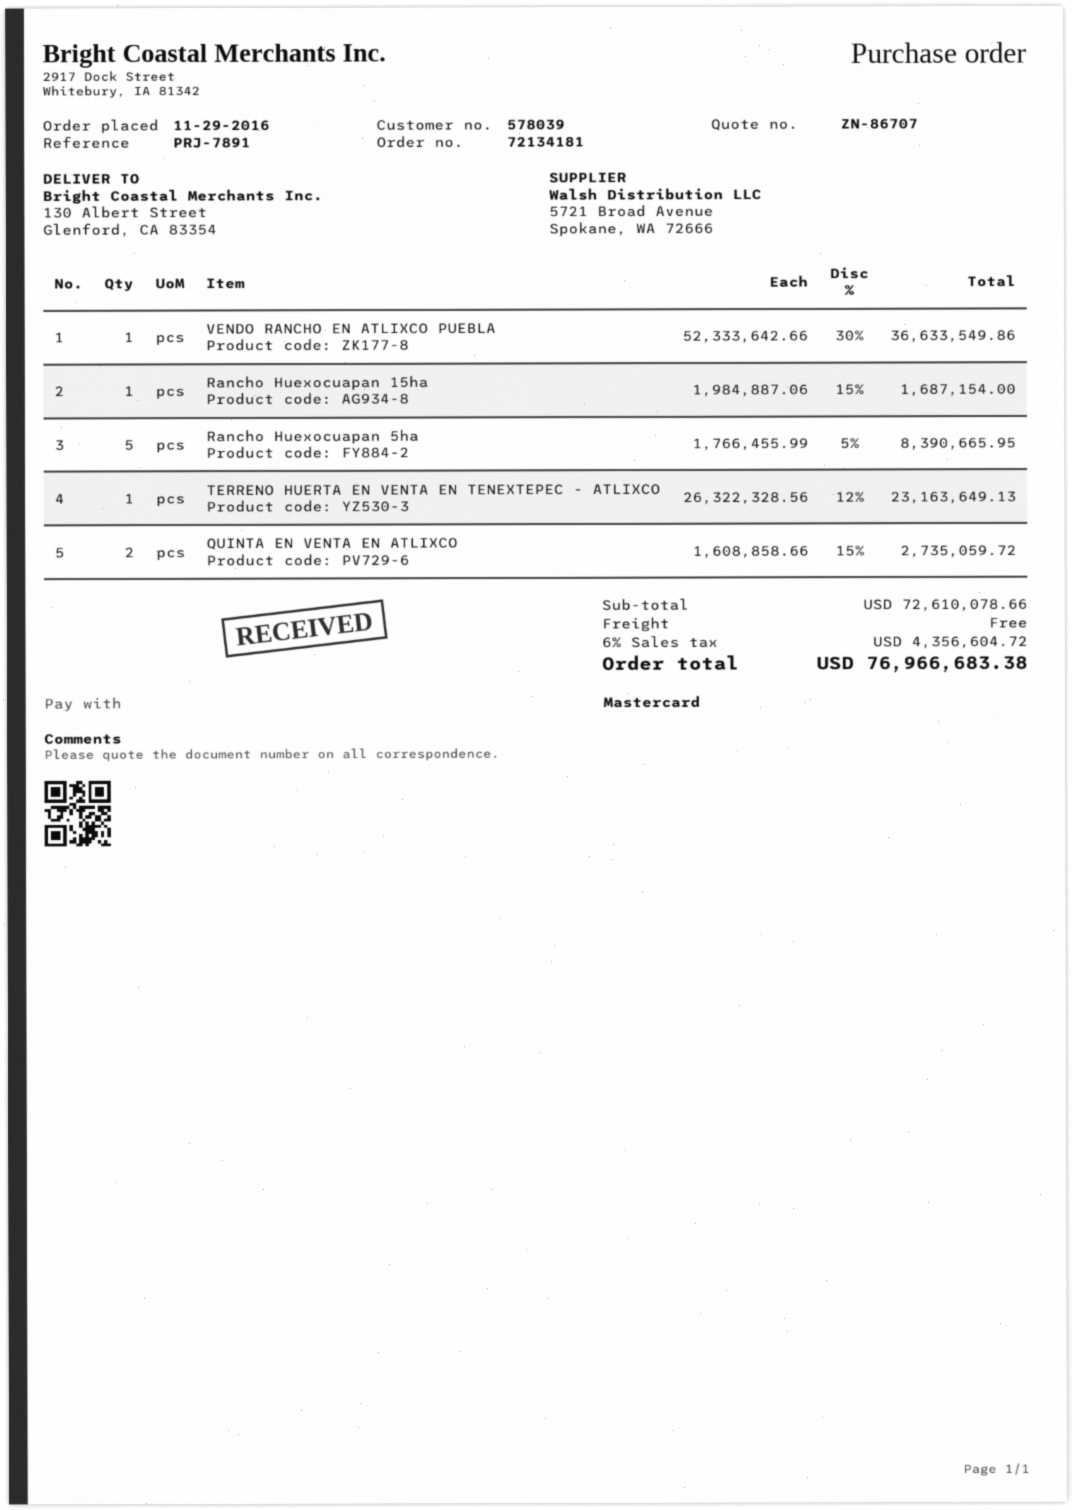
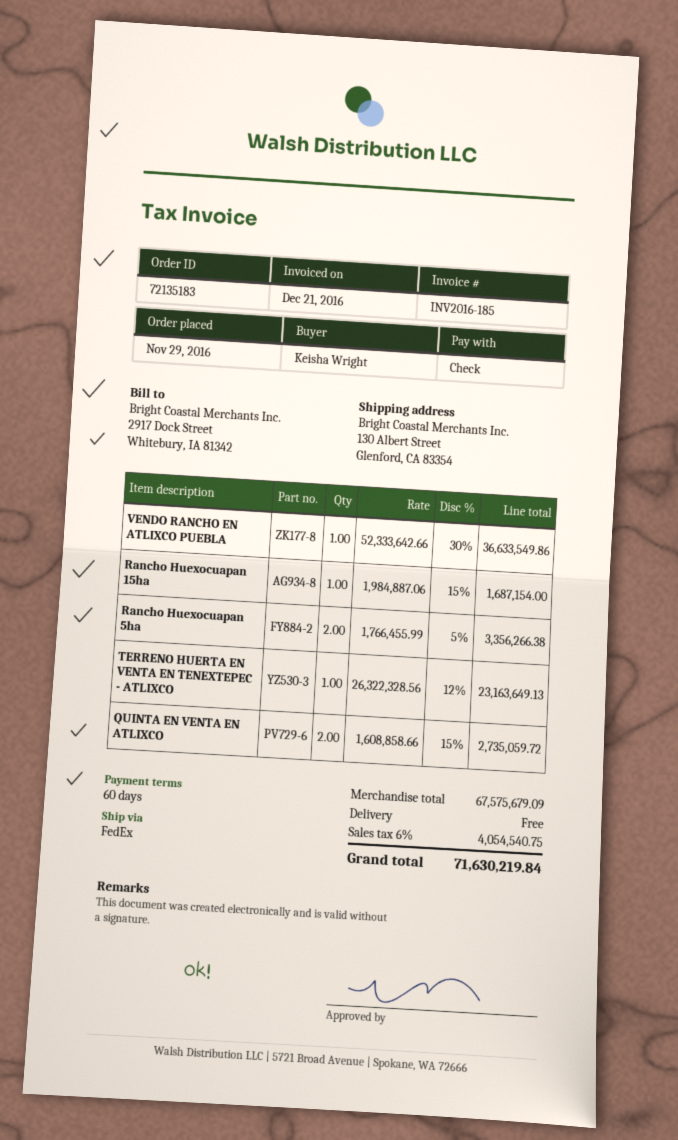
order number: 72134181 -> 72135183
payment method: Mastercard -> cheque
Rancho Huexocuapan 5ha: 5 x 1766455.99 - 5% = 8390665.95 -> 2 x 1766455.99 - 5% = 3356266.38
subtotal: 72610078.66 -> 67575679.09
tax: 6% = 4356604.72 -> 6% = 4054540.75
total: 76966683.38 -> 71630219.84

